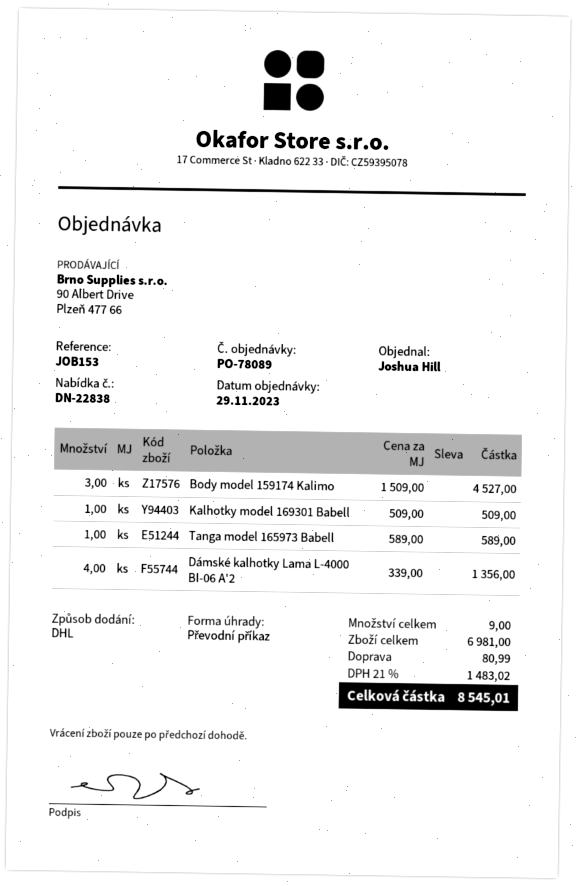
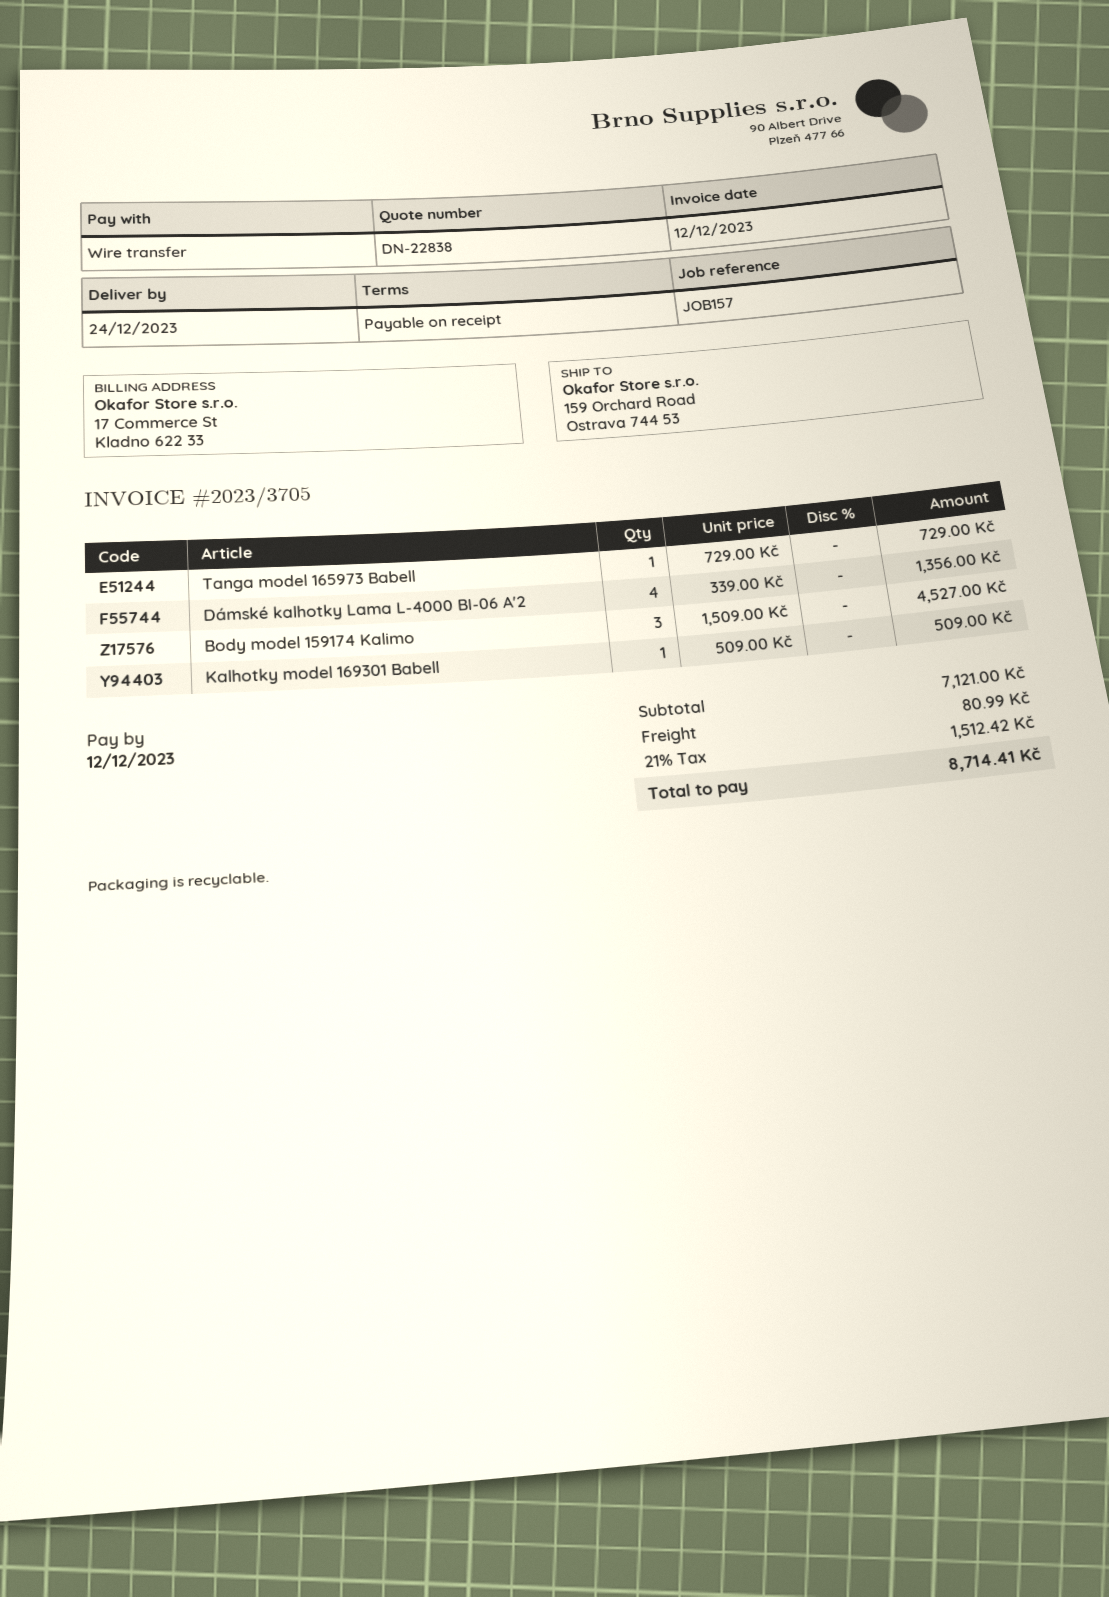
reference: JOB153 -> JOB157
Tanga model 165973 Babell: 1 x 589.00 = 589.00 -> 1 x 729.00 = 729.00
subtotal: 6981.00 -> 7121.00
tax: 21% = 1483.02 -> 21% = 1512.42
total: 8545.01 -> 8714.41

